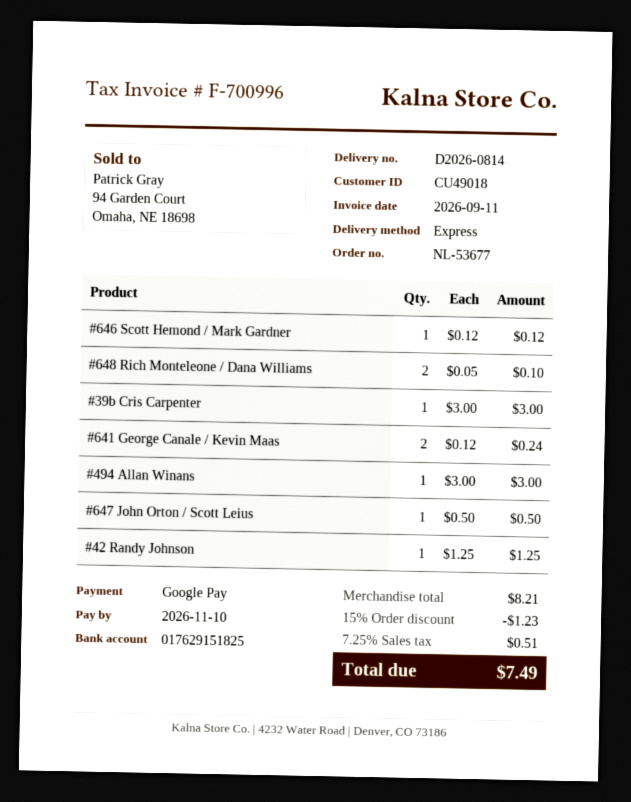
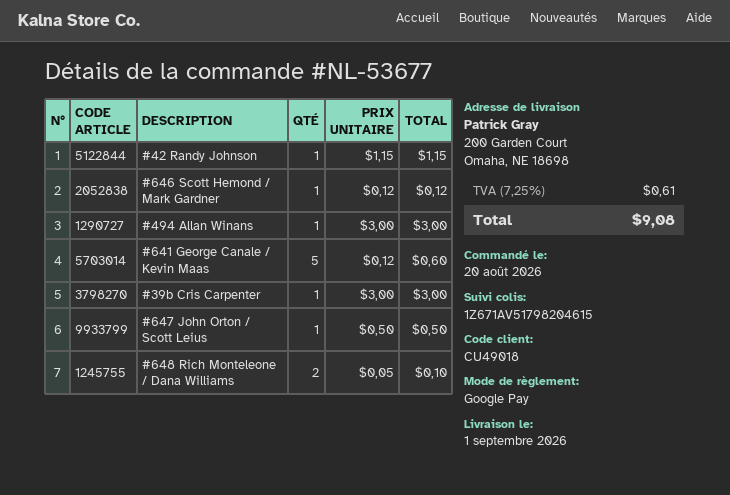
#641 George Canale / Kevin Maas: 2 x 0.12 = 0.24 -> 5 x 0.12 = 0.60
#42 Randy Johnson: 1 x 1.25 = 1.25 -> 1 x 1.15 = 1.15
discount: 15% = 1.23 -> none
tax: 7.25% = 0.51 -> 7.25% = 0.61
total: 7.49 -> 9.08

